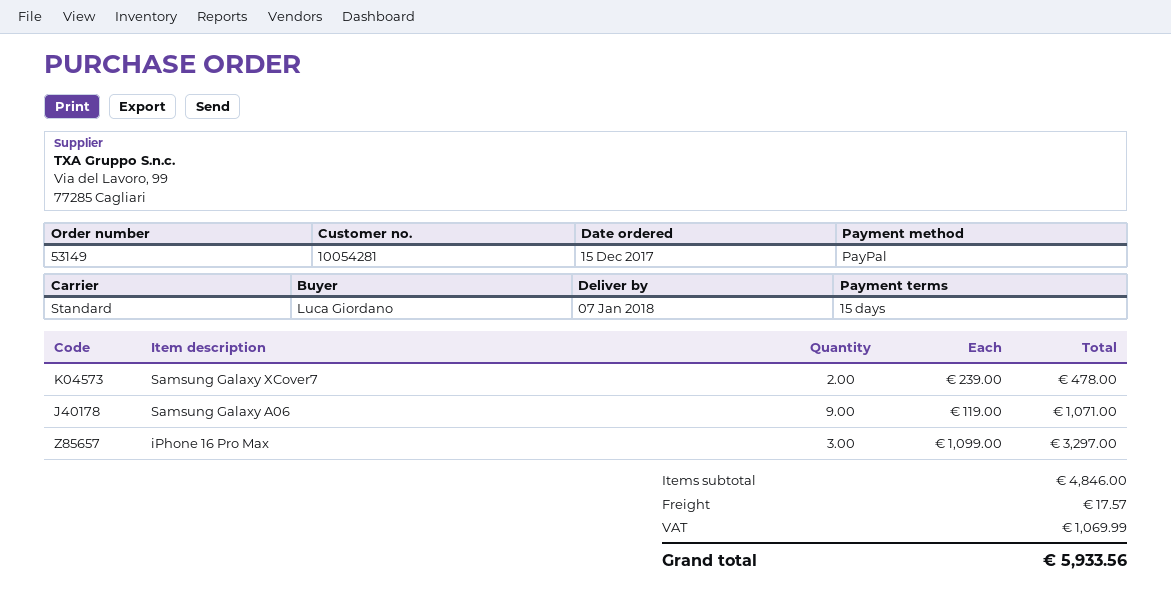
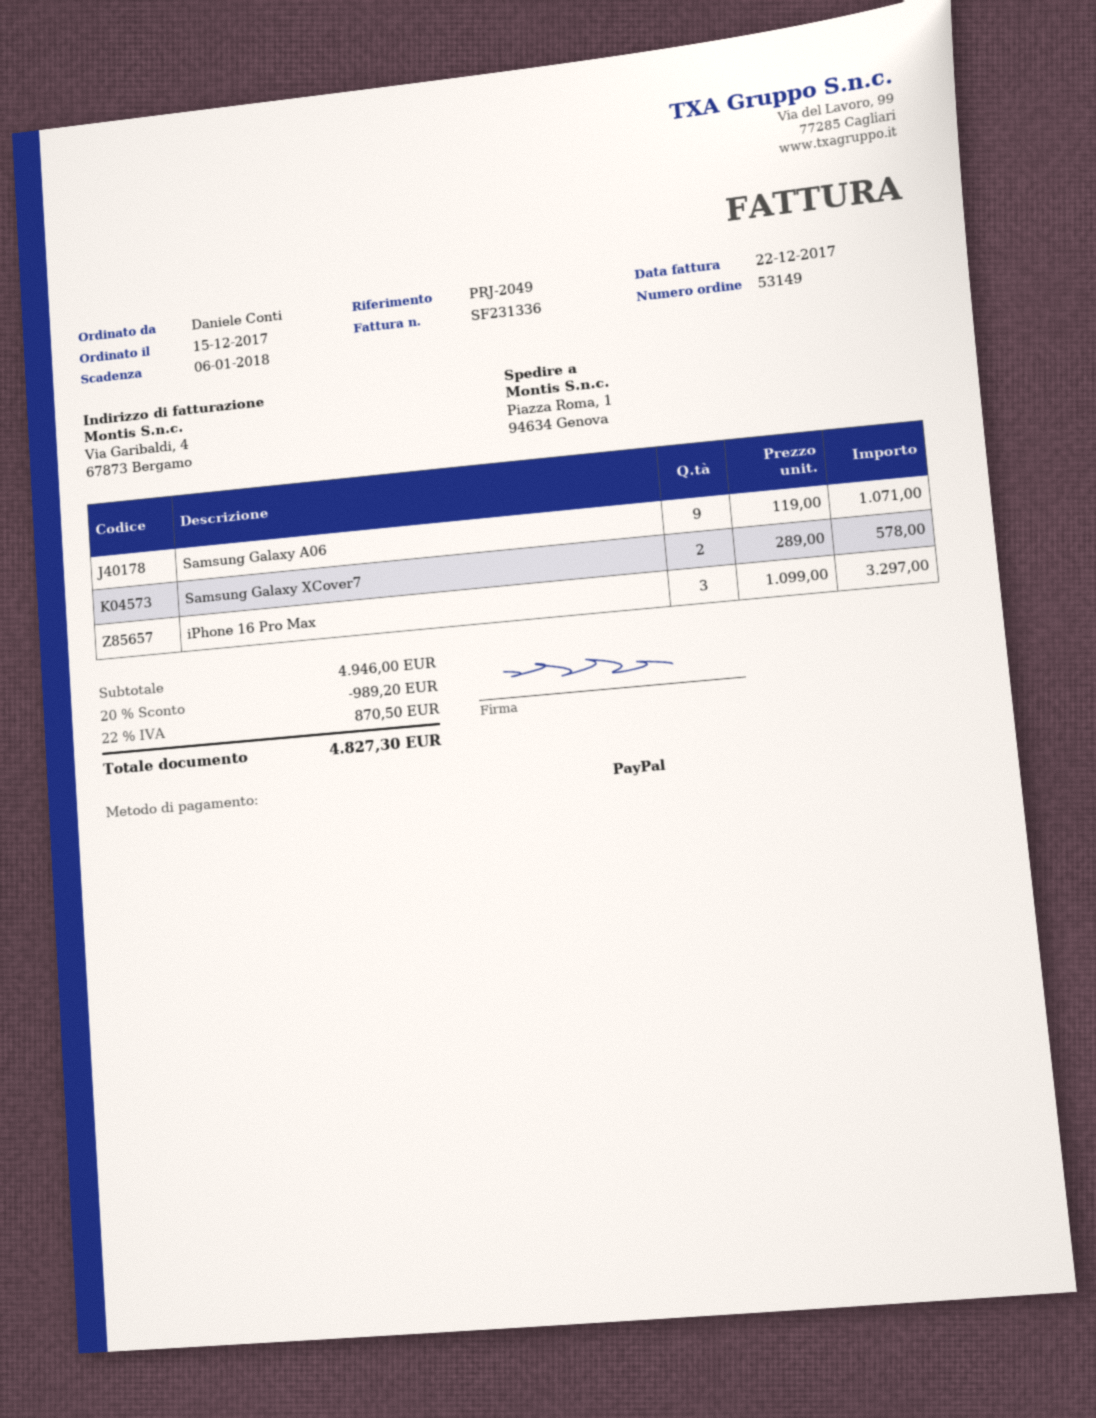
ordered by: Luca Giordano -> Daniele Conti
Samsung Galaxy XCover7: 2 x 239.00 = 478.00 -> 2 x 289.00 = 578.00
subtotal: 4846.00 -> 4946.00
discount: none -> 20% = 989.20
shipping: 17.57 -> none
tax: 1069.99 -> 870.50
total: 5933.56 -> 4827.30

